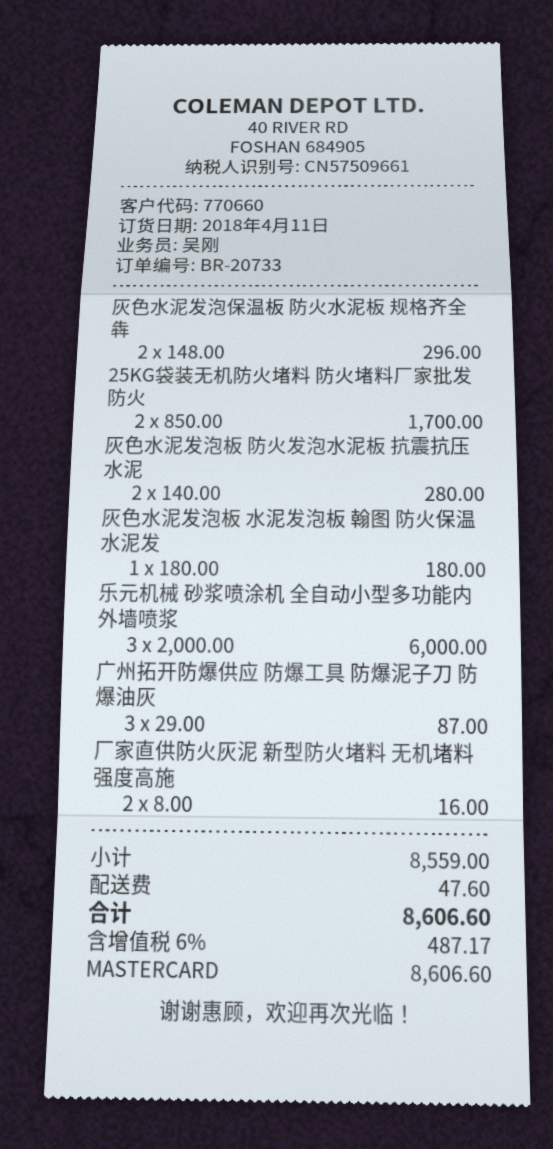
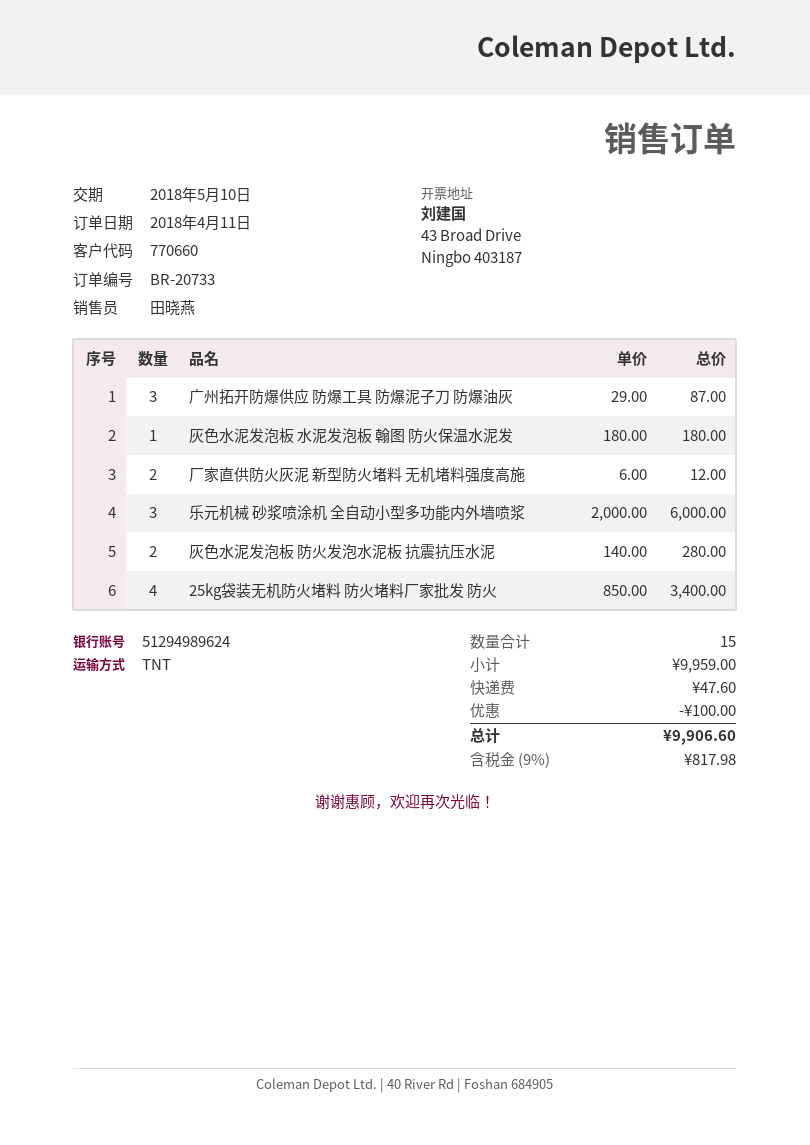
sales rep: 吴刚 -> 田晓燕
灰色水泥发泡保温板 防火水泥板 规格齐全 犇: 2 x 148.00 = 296.00 -> none
25KG袋装无机防火堵料 防火堵料厂家批发 防火: 2 x 850.00 = 1700.00 -> 4 x 850.00 = 3400.00
厂家直供防火灰泥 新型防火堵料 无机堵料强度高施: 2 x 8.00 = 16.00 -> 2 x 6.00 = 12.00
subtotal: 8559.00 -> 9959.00
discount: none -> 100.00
tax: 6% = 487.17 -> 9% = 817.98
total: 8606.60 -> 9906.60

